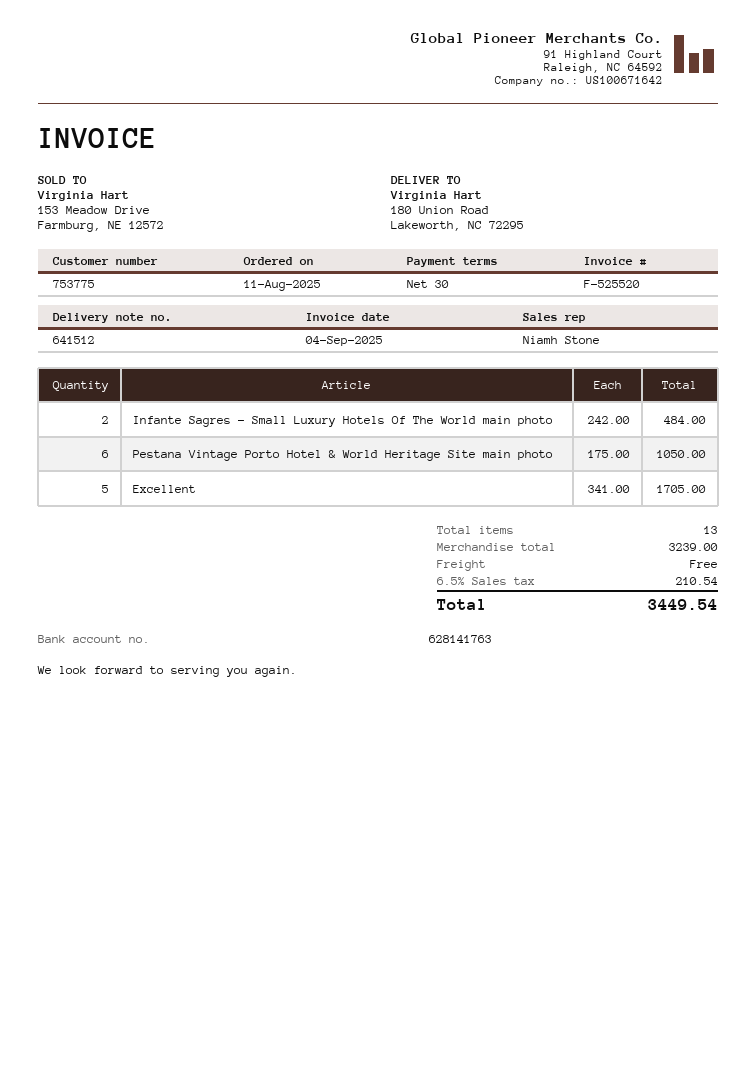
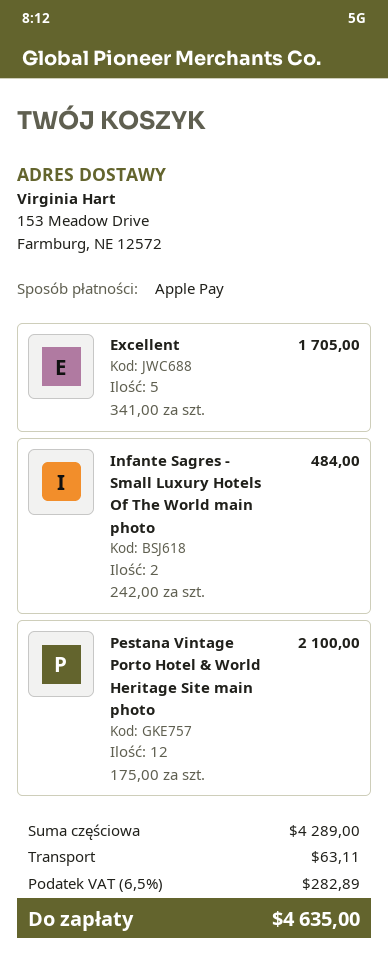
ship to: 180 Union Road, Lakeworth, NC 72295 -> 153 Meadow Drive, Farmburg, NE 12572
Pestana Vintage Porto Hotel & World Heritage Site main photo: 6 x 175.00 = 1050.00 -> 12 x 175.00 = 2100.00
subtotal: 3239.00 -> 4289.00
shipping: 0.00 -> 63.11
tax: 6.5% = 210.54 -> 6.5% = 282.89
total: 3449.54 -> 4635.00

